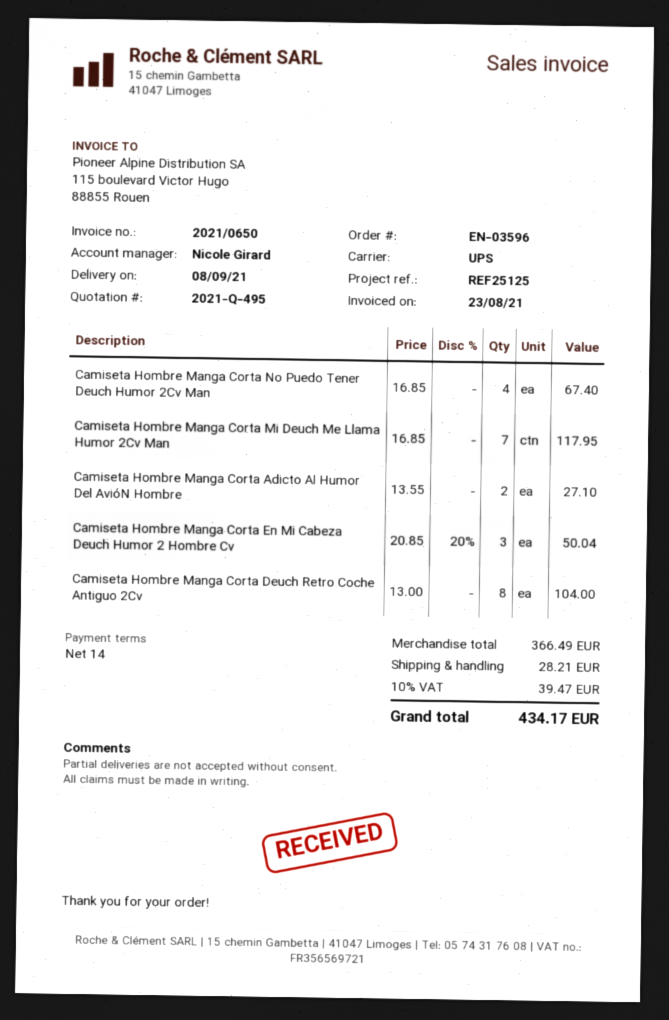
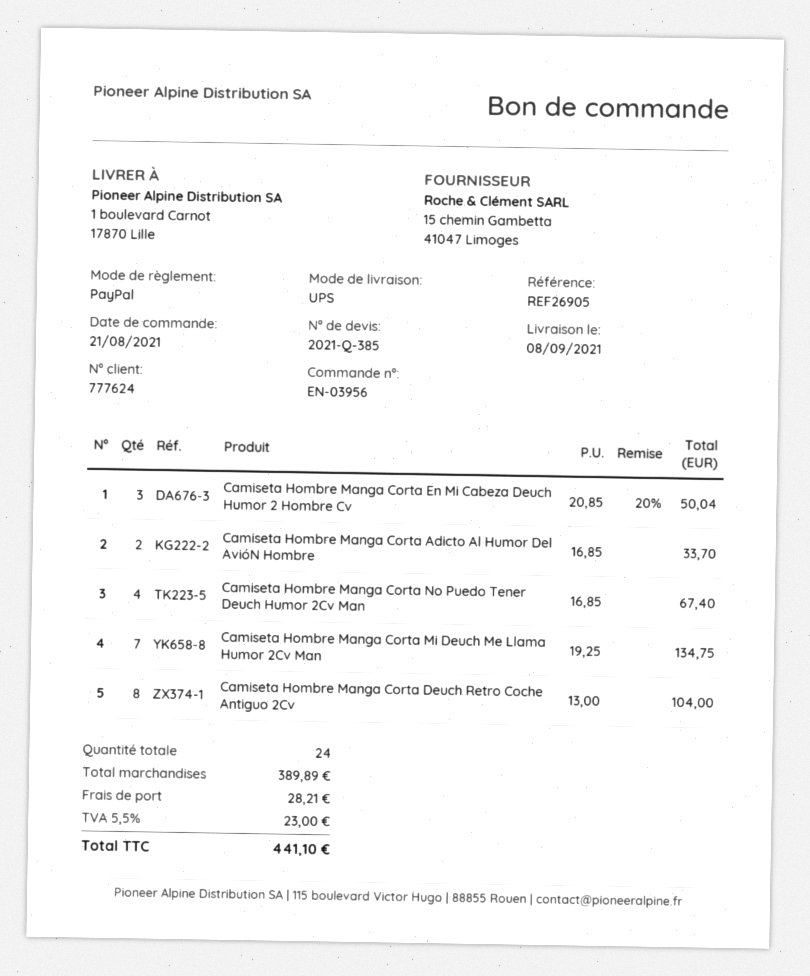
quote number: 2021-Q-495 -> 2021-Q-385
order number: EN-03596 -> EN-03956
reference: REF25125 -> REF26905
Camiseta Hombre Manga Corta Mi Deuch Me Llama Humor 2Cv Man: 7 x 16.85 = 117.95 -> 7 x 19.25 = 134.75
Camiseta Hombre Manga Corta Adicto Al Humor Del AvióN Hombre: 2 x 13.55 = 27.10 -> 2 x 16.85 = 33.70
subtotal: 366.49 -> 389.89
tax: 10% = 39.47 -> 5.5% = 23.00
total: 434.17 -> 441.10

